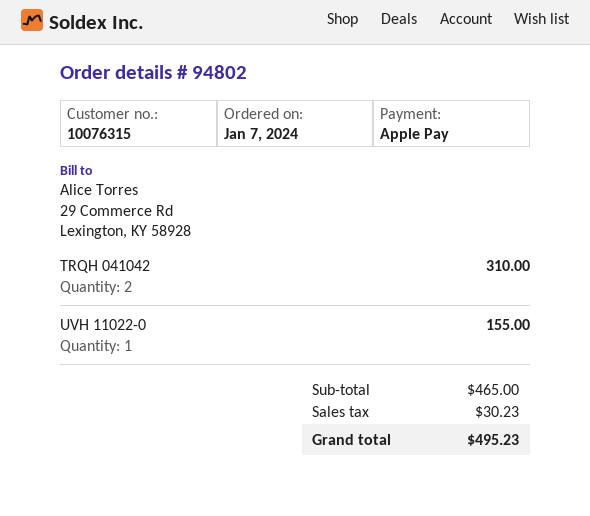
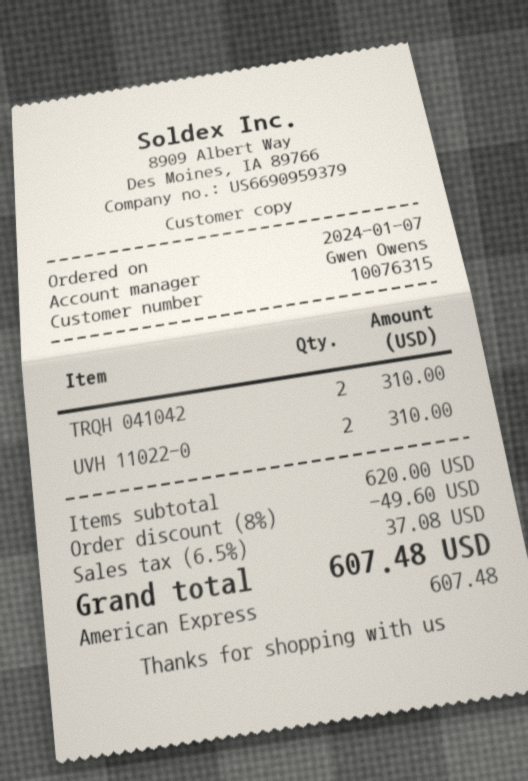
payment method: Apple Pay -> American Express
UVH 11022-0: 1 for 155.00 -> 2 for 310.00
subtotal: 465.00 -> 620.00
discount: none -> 8% = 49.60
tax: 30.23 -> 37.08
total: 495.23 -> 607.48

